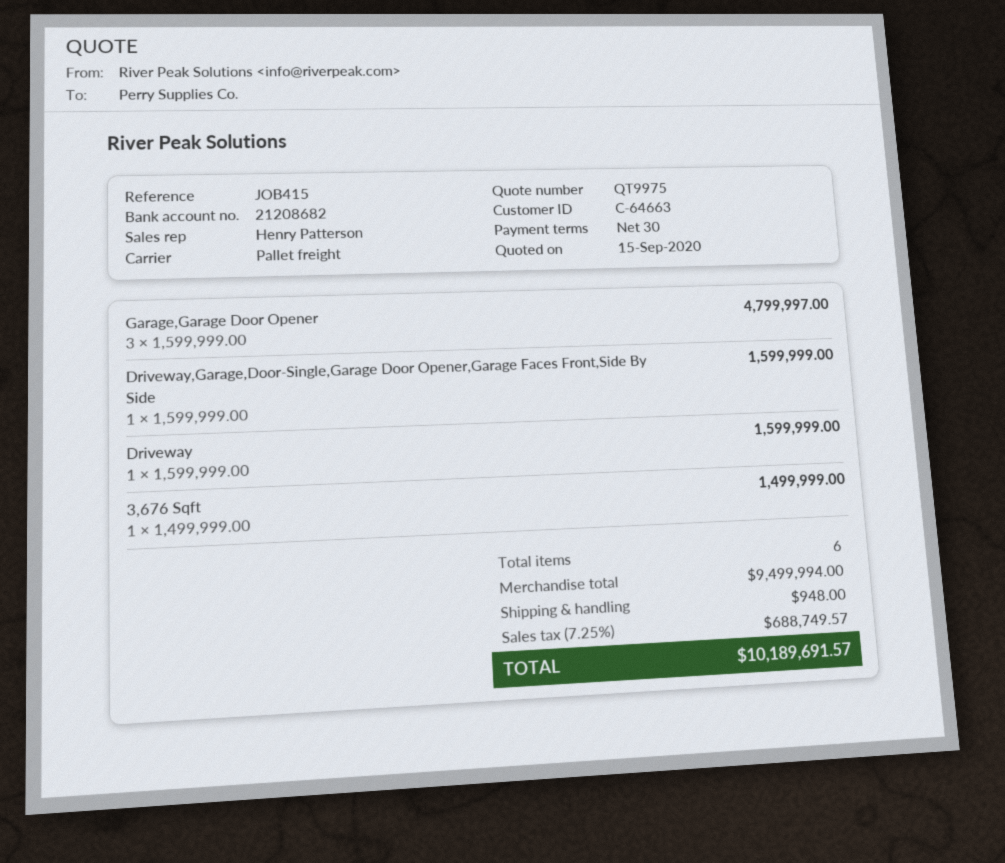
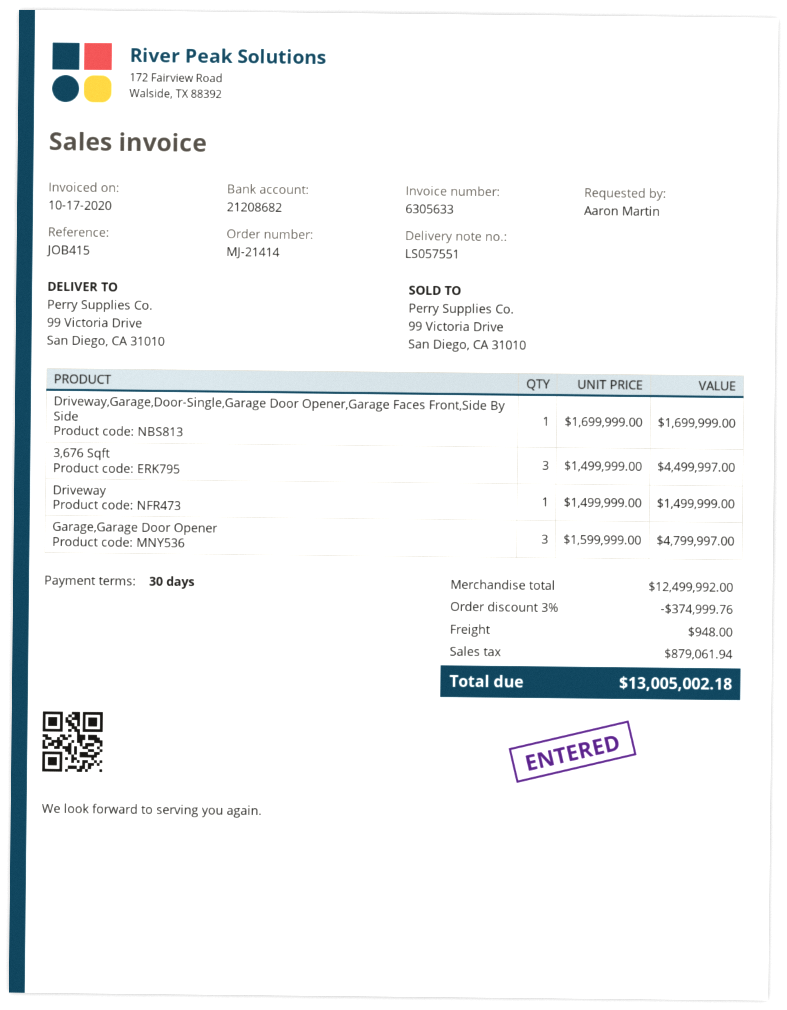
Driveway,Garage,Door-Single,Garage Door Opener,Garage Faces Front,Side By Side: 1 x 1599999.00 = 1599999.00 -> 1 x 1699999.00 = 1699999.00
Driveway: 1 x 1599999.00 = 1599999.00 -> 1 x 1499999.00 = 1499999.00
3,676 Sqft: 1 x 1499999.00 = 1499999.00 -> 3 x 1499999.00 = 4499997.00
subtotal: 9499994.00 -> 12499992.00
discount: none -> 3% = 374999.76
tax: 688749.57 -> 879061.94
total: 10189691.57 -> 13005002.18

